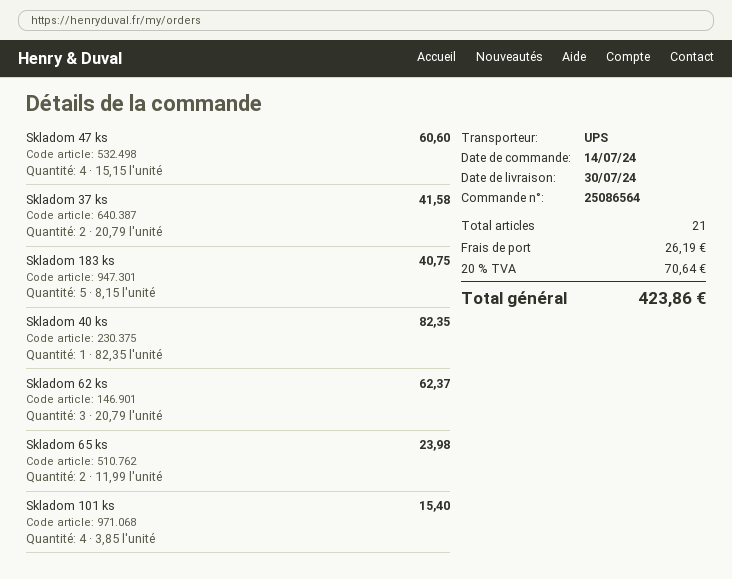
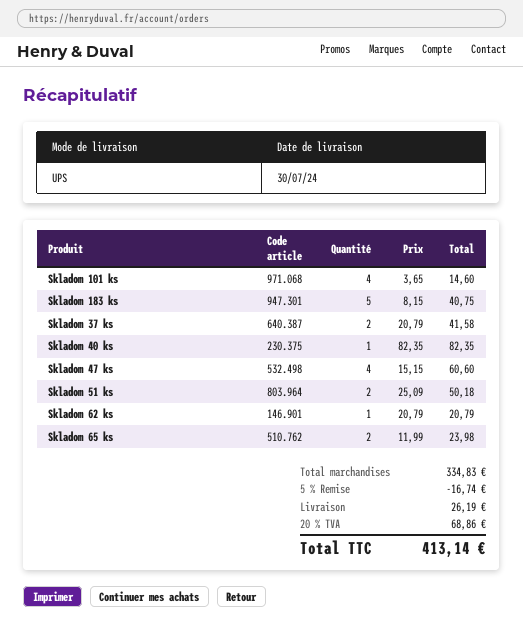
Skladom 62 ks: 3 x 20.79 = 62.37 -> 1 x 20.79 = 20.79
Skladom 101 ks: 4 x 3.85 = 15.40 -> 4 x 3.65 = 14.60
Skladom 51 ks: none -> 2 x 25.09 = 50.18
discount: none -> 5% = 16.74
tax: 20% = 70.64 -> 20% = 68.86
total: 423.86 -> 413.14

